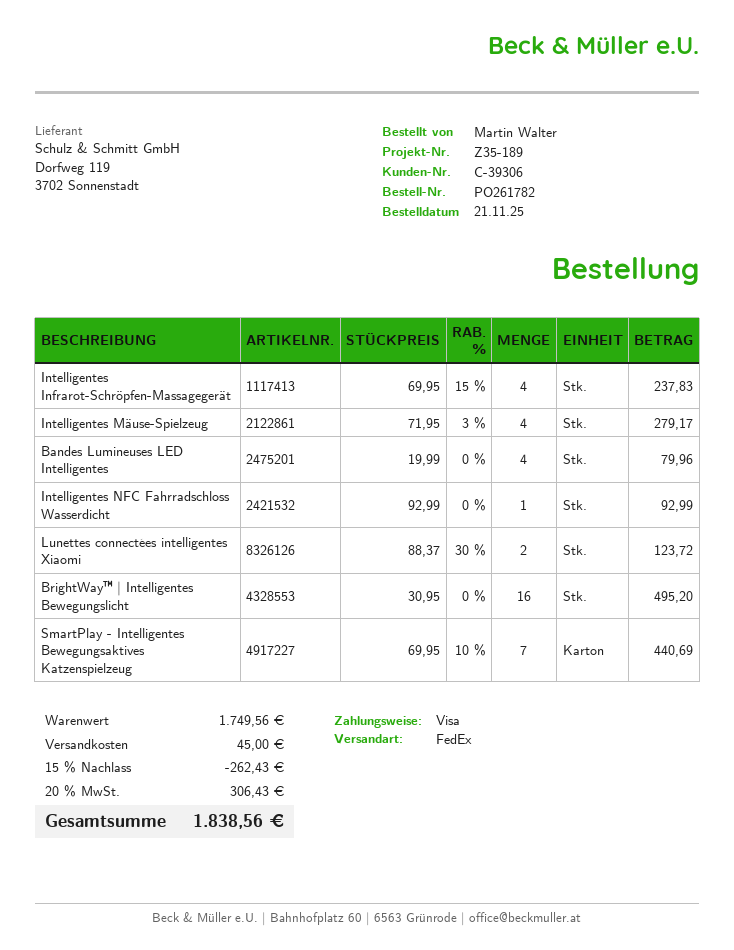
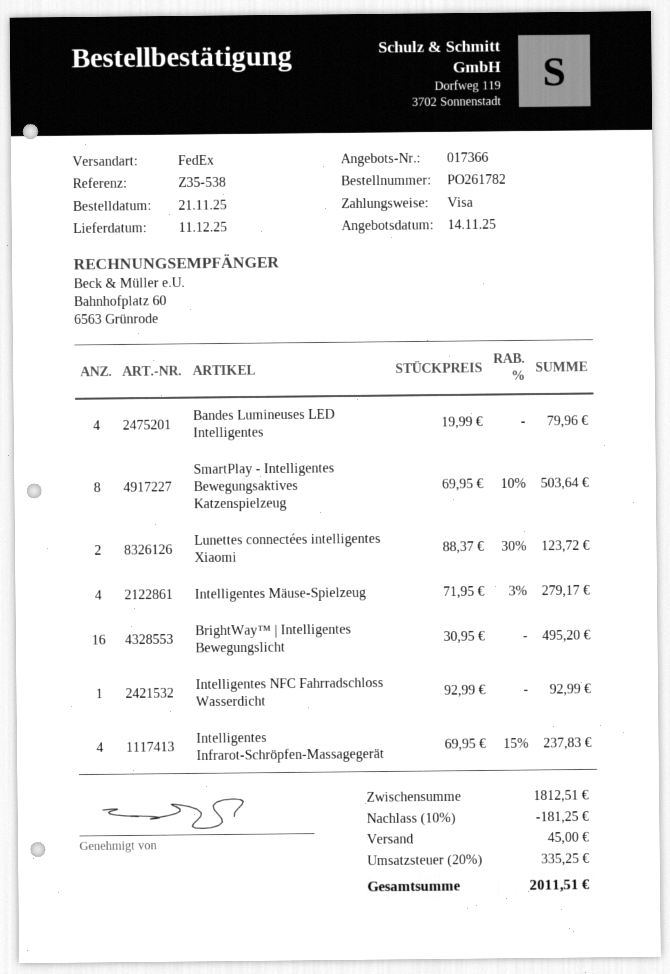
reference: Z35-189 -> Z35-538
SmartPlay - Intelligentes Bewegungsaktives Katzenspielzeug: 7 x 69.95 - 10% = 440.69 -> 8 x 69.95 - 10% = 503.64
subtotal: 1749.56 -> 1812.51
discount: 15% = 262.43 -> 10% = 181.25
tax: 20% = 306.43 -> 20% = 335.25
total: 1838.56 -> 2011.51

